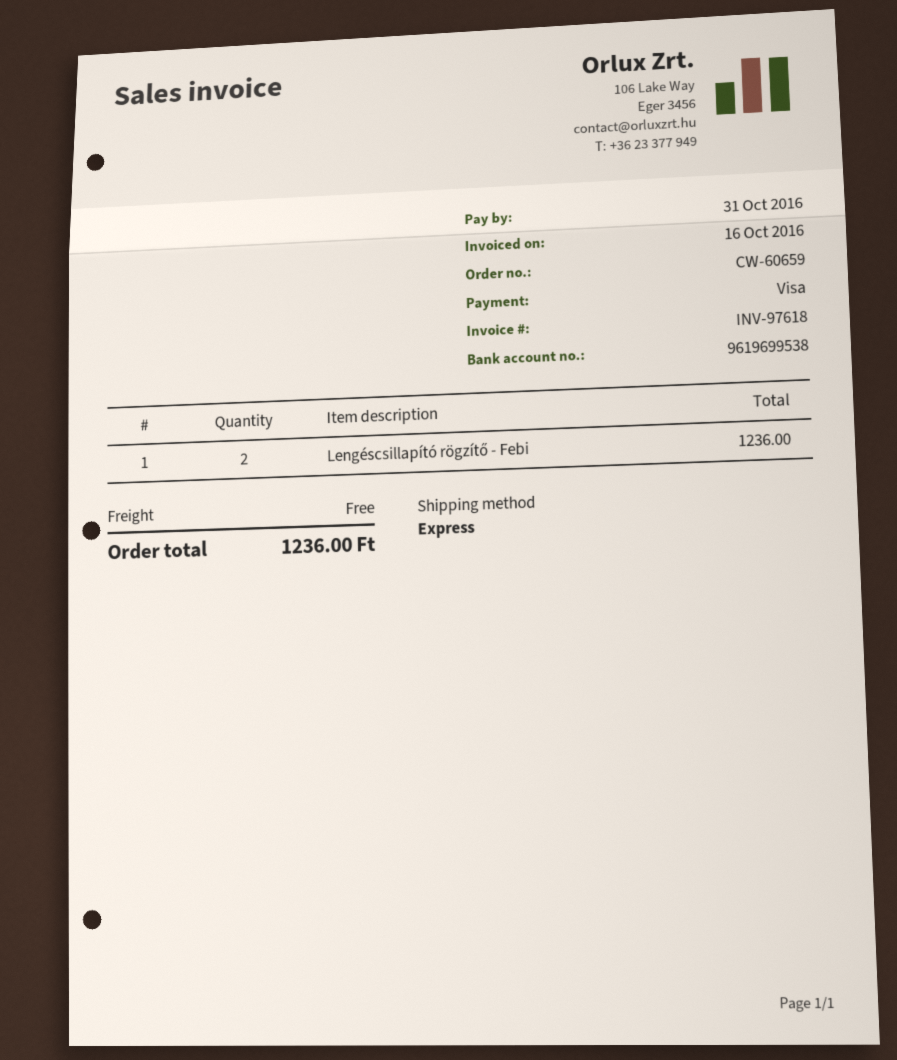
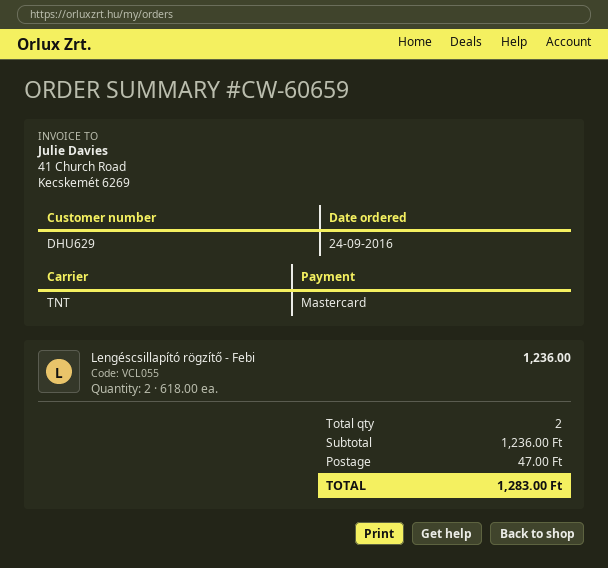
payment method: Visa -> Mastercard
shipping method: express -> TNT
shipping: 0.00 -> 47.00
total: 1236.00 -> 1283.00

